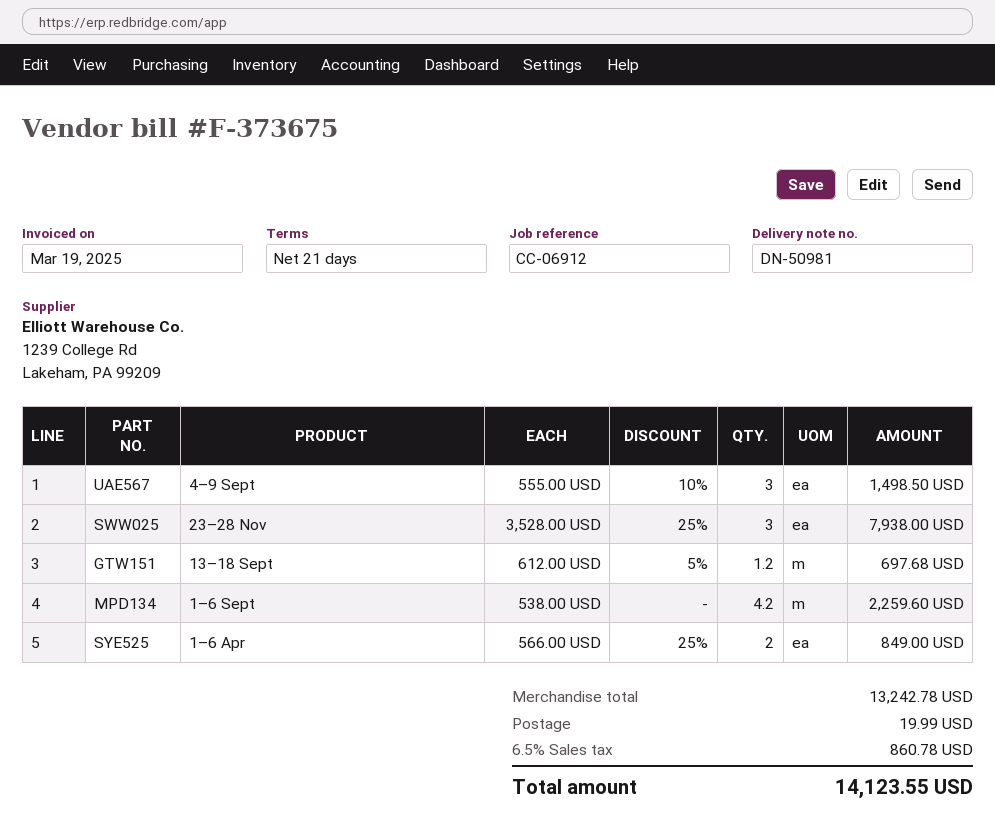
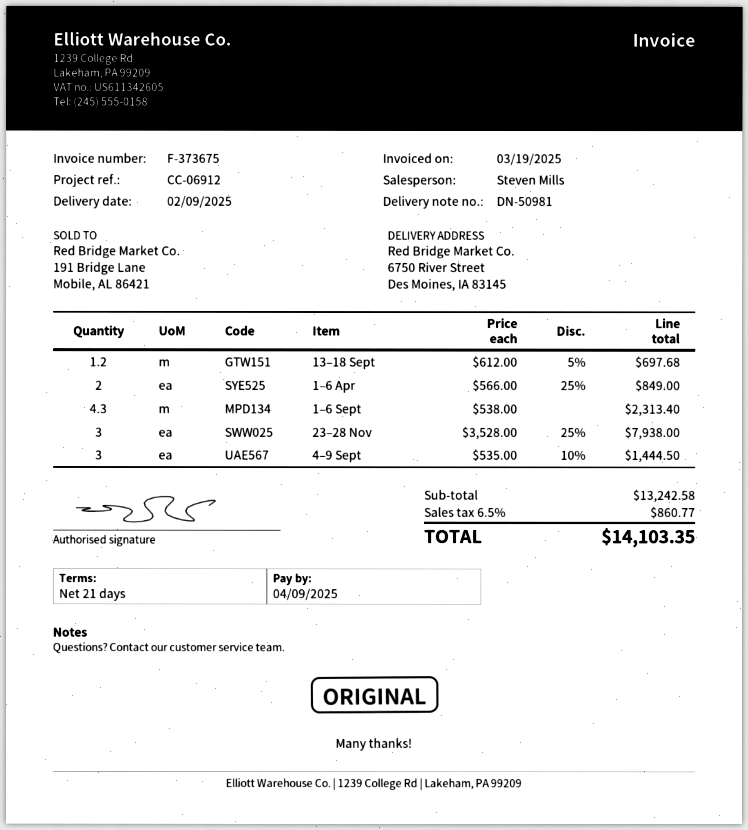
4–9 Sept: 3 x 555.00 - 10% = 1498.50 -> 3 x 535.00 - 10% = 1444.50
1–6 Sept: 4.2 x 538.00 = 2259.60 -> 4.3 x 538.00 = 2313.40
subtotal: 13242.78 -> 13242.58
shipping: 19.99 -> none
tax: 6.5% = 860.78 -> 6.5% = 860.77
total: 14123.55 -> 14103.35

